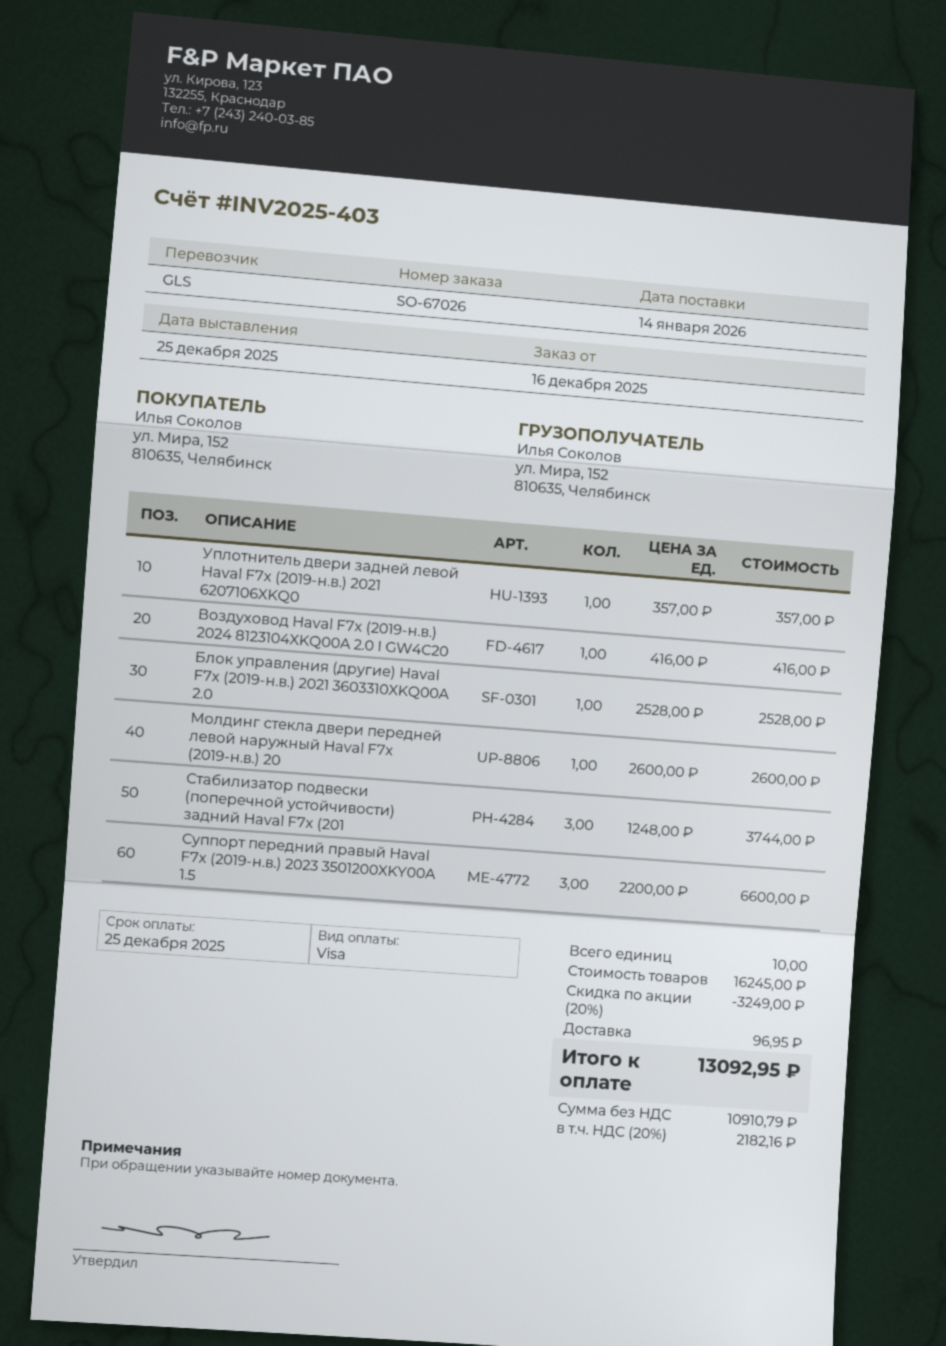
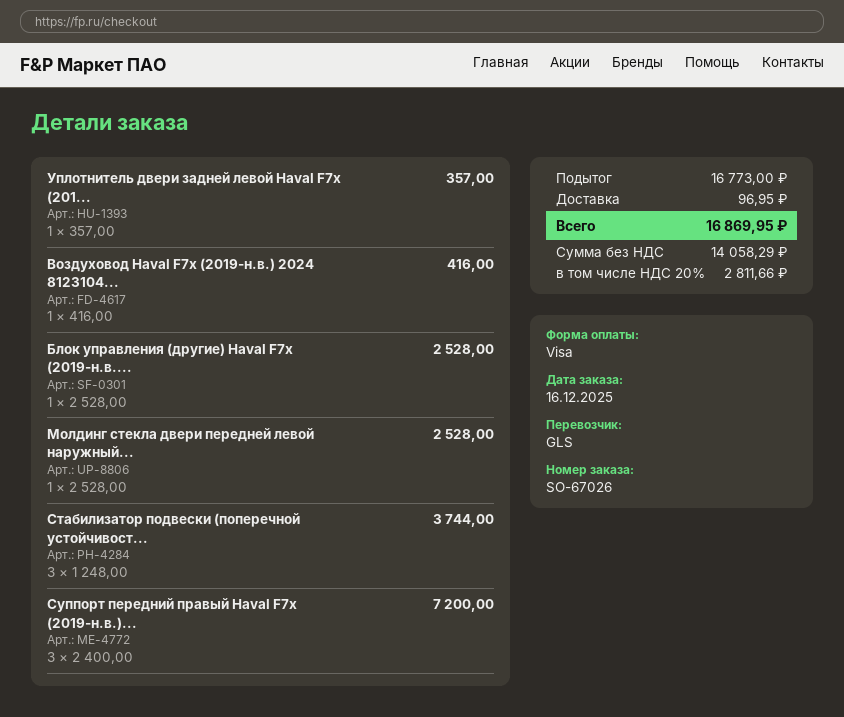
Молдинг стекла двери передней левой наружный Haval F7x (2019-н.в.) 20: 1 x 2600.00 = 2600.00 -> 1 x 2528.00 = 2528.00
Суппорт передний правый Haval F7x (2019-н.в.) 2023 3501200XKY00A 1.5: 3 x 2200.00 = 6600.00 -> 3 x 2400.00 = 7200.00
subtotal: 16245.00 -> 16773.00
discount: 20% = 3249.00 -> none
net: 10910.79 -> 14058.29
tax: 20% = 2182.16 -> 20% = 2811.66
total: 13092.95 -> 16869.95

